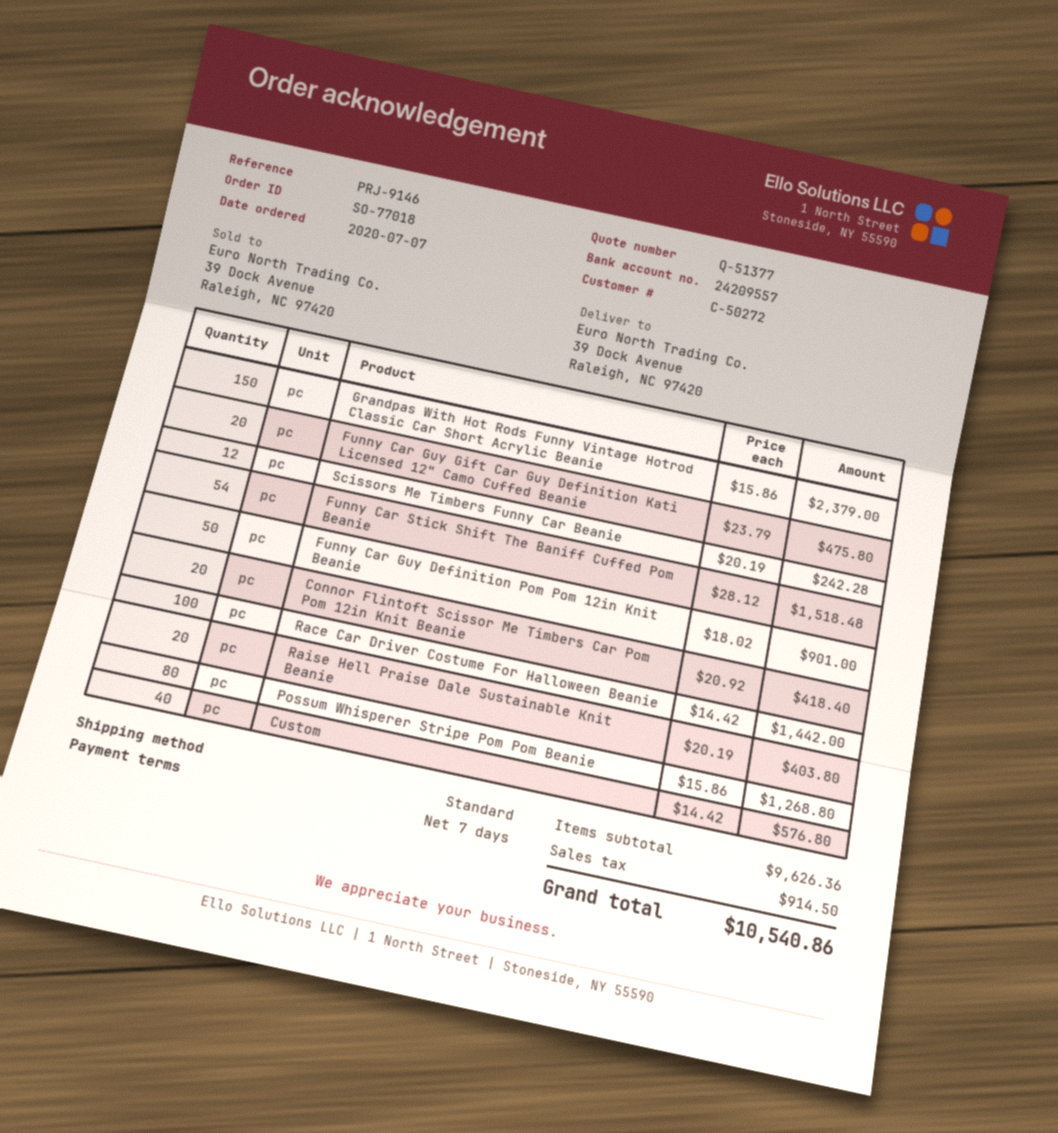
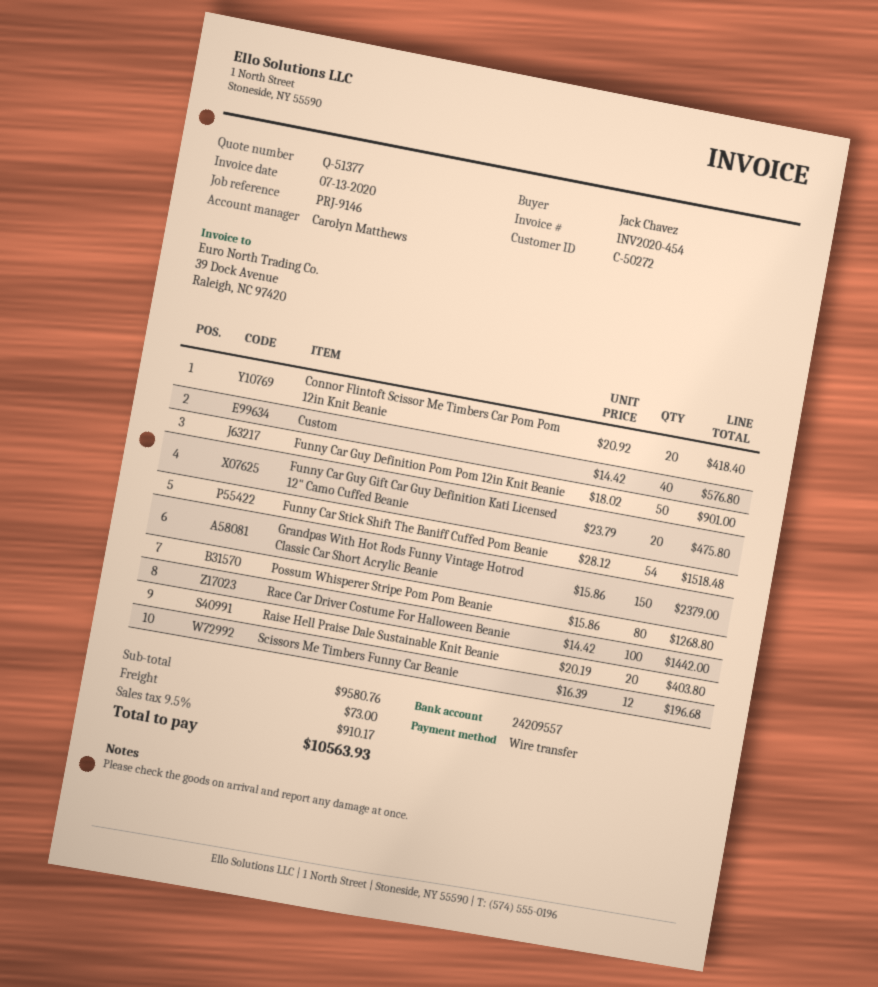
Scissors Me Timbers Funny Car Beanie: 12 x 20.19 = 242.28 -> 12 x 16.39 = 196.68
subtotal: 9626.36 -> 9580.76
shipping: none -> 73.00
tax: 914.50 -> 910.17
total: 10540.86 -> 10563.93

